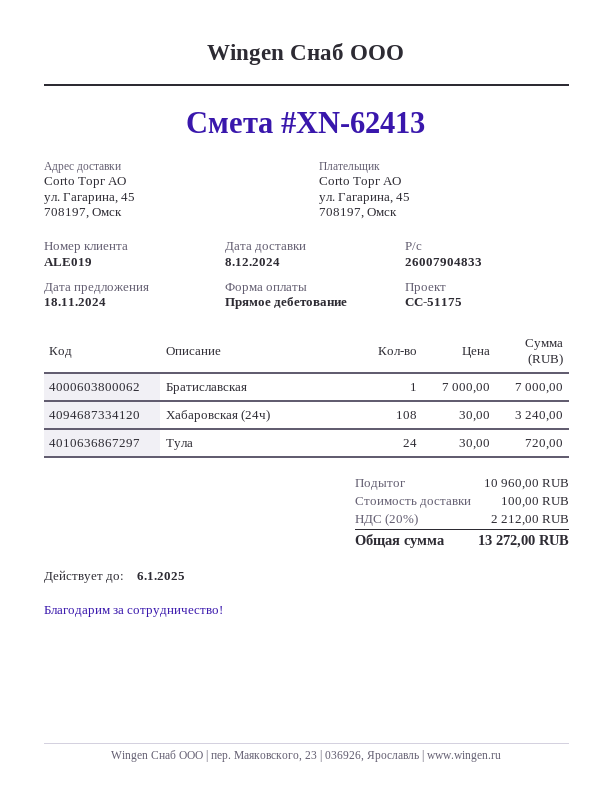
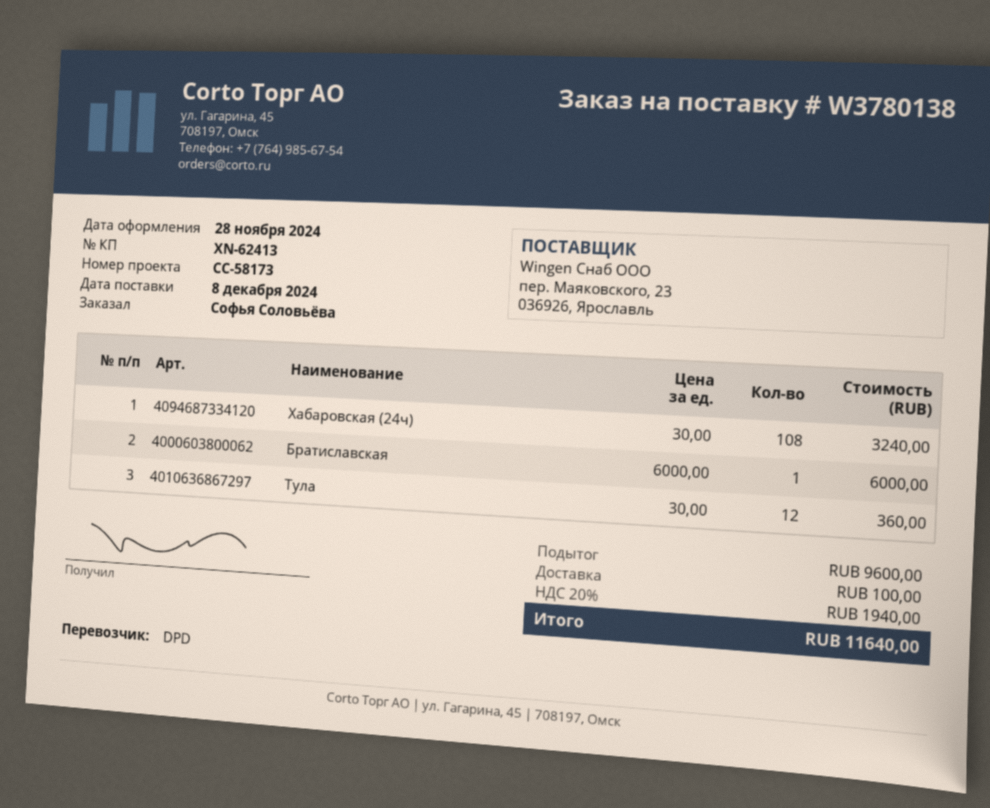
reference: CC-51175 -> CC-58173
Братиславская: 1 x 7000.00 = 7000.00 -> 1 x 6000.00 = 6000.00
Тула: 24 x 30.00 = 720.00 -> 12 x 30.00 = 360.00
subtotal: 10960.00 -> 9600.00
tax: 20% = 2212.00 -> 20% = 1940.00
total: 13272.00 -> 11640.00

